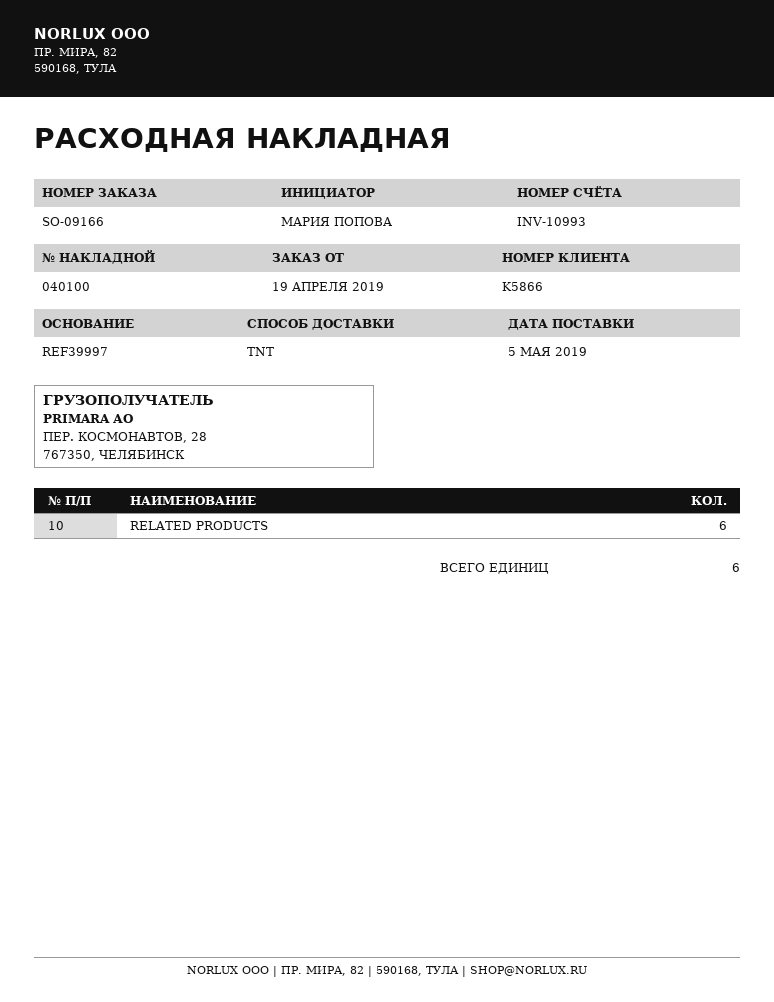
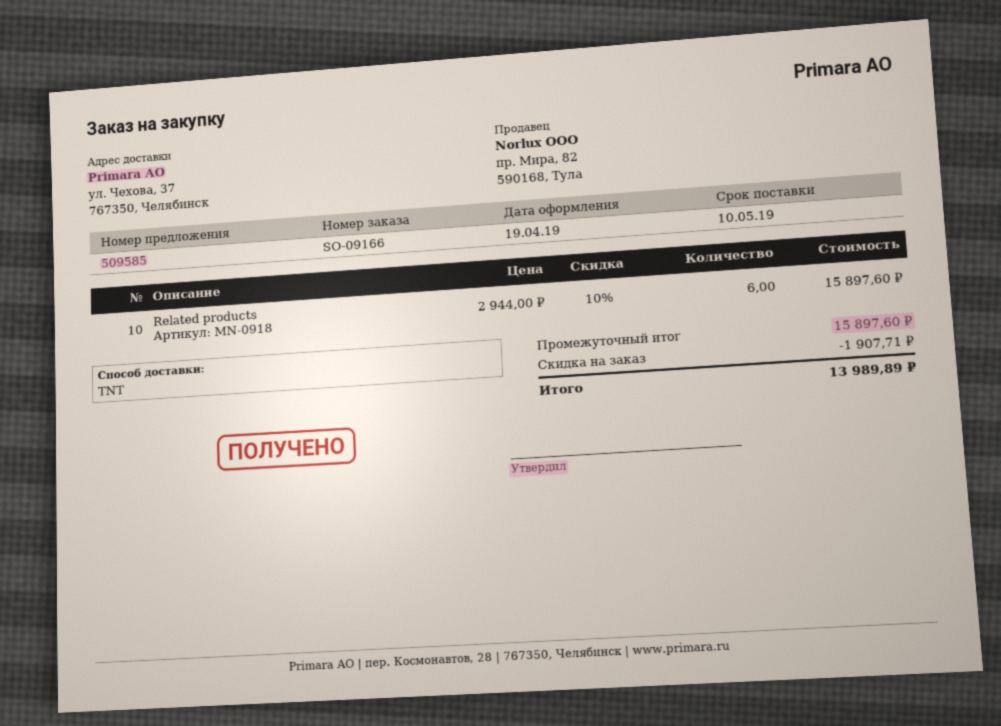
delivery date: 2019-05-05 -> 2019-05-10
ship to: ПЕР. КОСМОНАВТОВ, 28, 767350, ЧЕЛЯБИНСК -> ул. Чехова, 37, 767350, Челябинск

